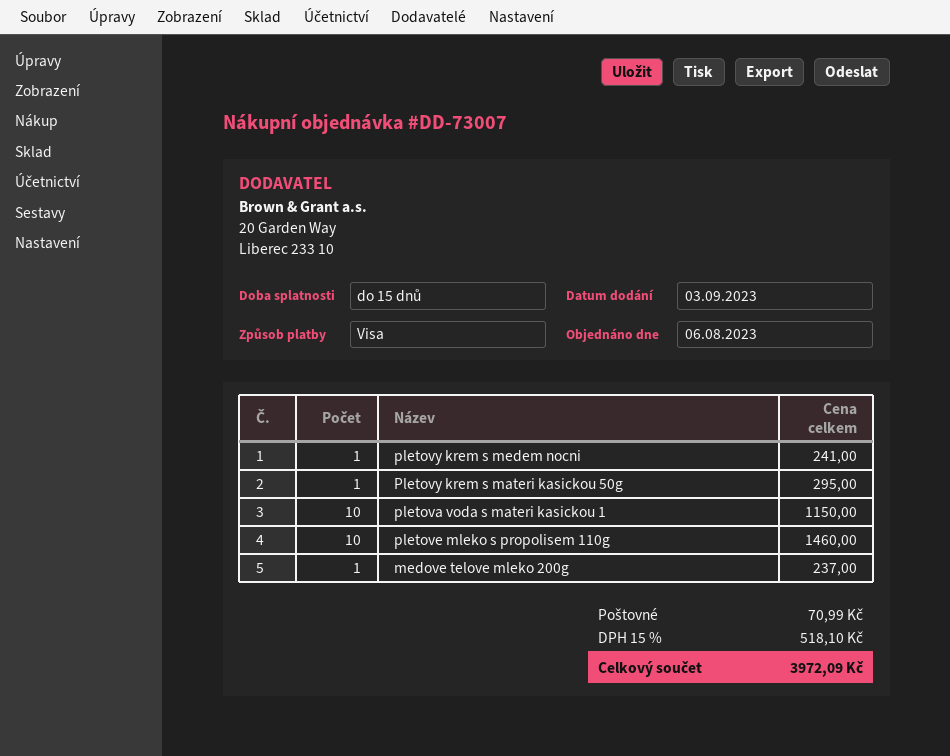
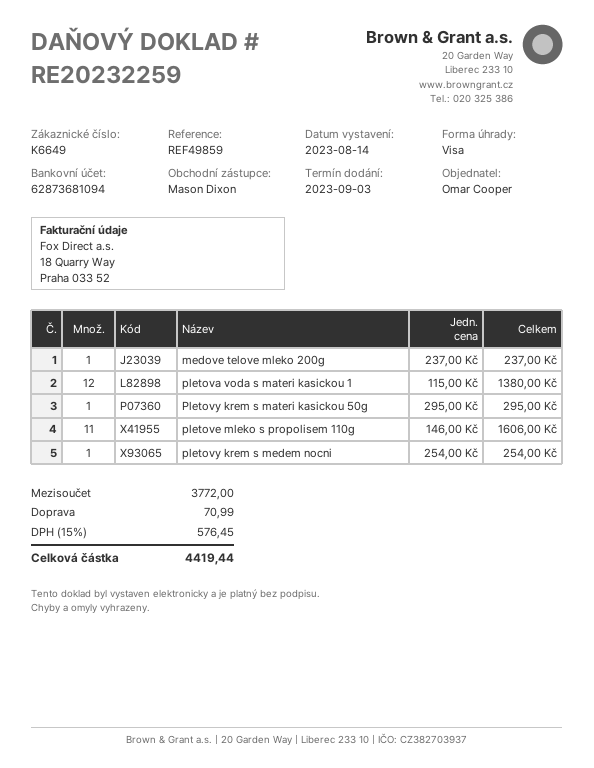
pletovy krem s medem nocni: 1 for 241.00 -> 1 for 254.00
pletova voda s materi kasickou 1: 10 for 1150.00 -> 12 for 1380.00
pletove mleko s propolisem 110g: 10 for 1460.00 -> 11 for 1606.00
tax: 15% = 518.10 -> 15% = 576.45
total: 3972.09 -> 4419.44

